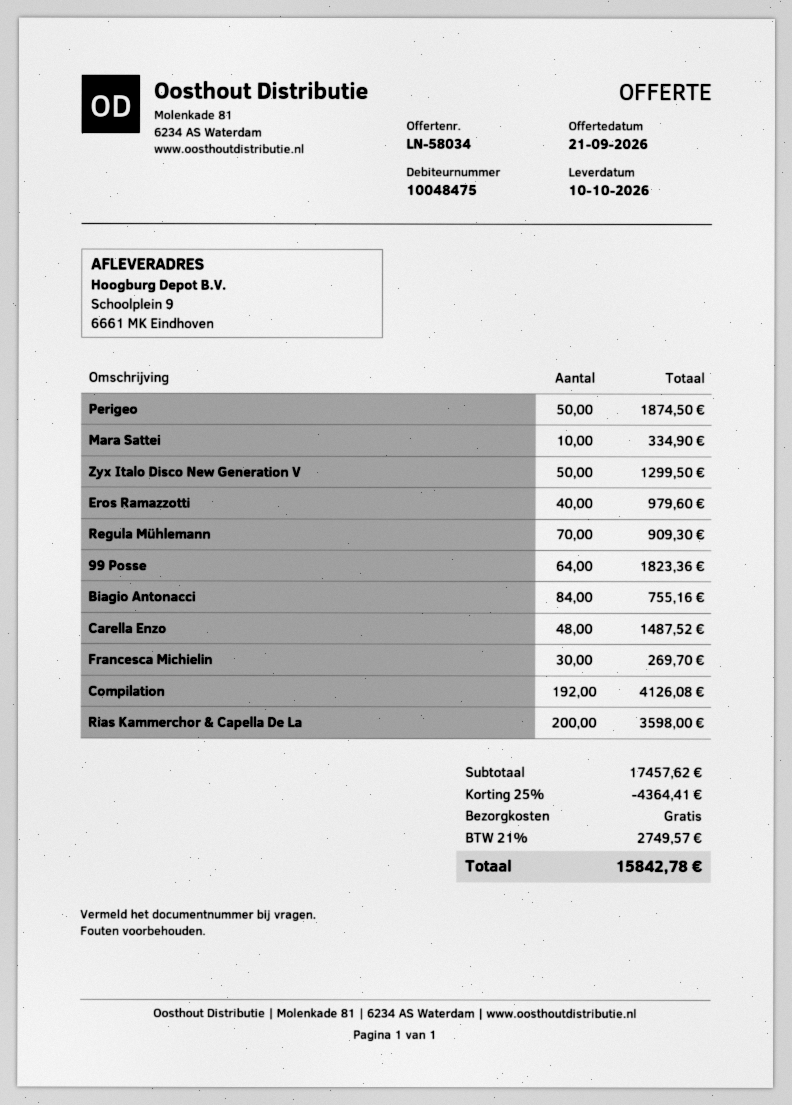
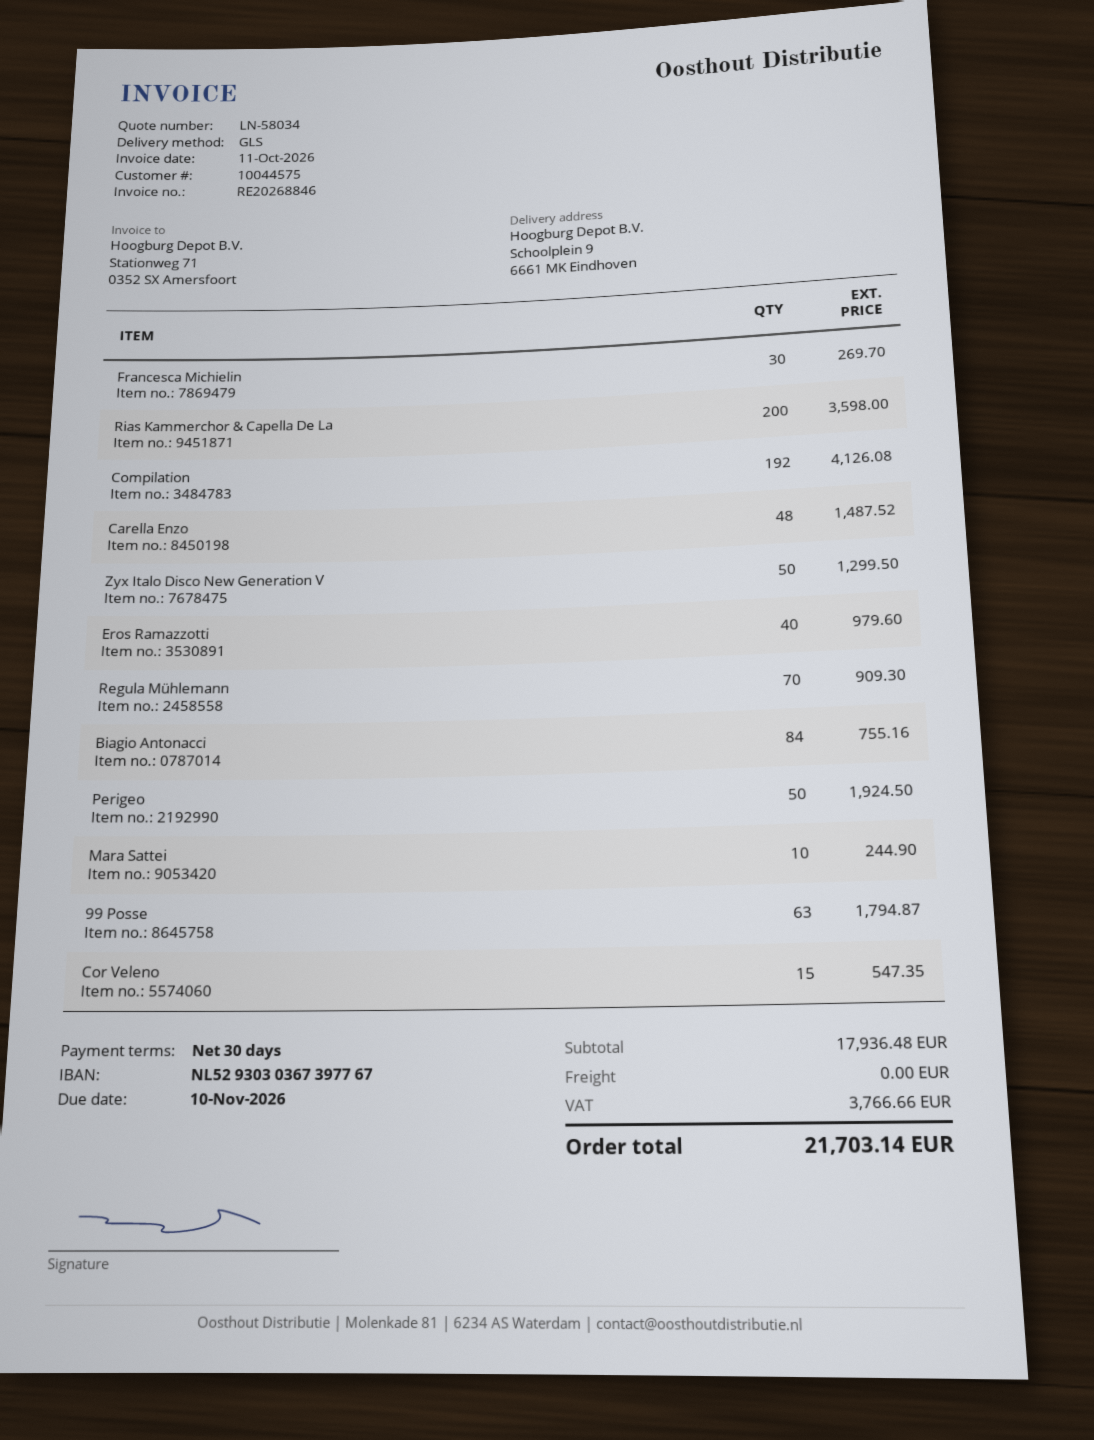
customer number: 10048475 -> 10044575
Perigeo: 50 for 1874.50 -> 50 for 1924.50
Mara Sattei: 10 for 334.90 -> 10 for 244.90
99 Posse: 64 for 1823.36 -> 63 for 1794.87
Cor Veleno: none -> 15 for 547.35
subtotal: 17457.62 -> 17936.48
discount: 25% = 4364.41 -> none
tax: 2749.57 -> 3766.66
total: 15842.78 -> 21703.14

